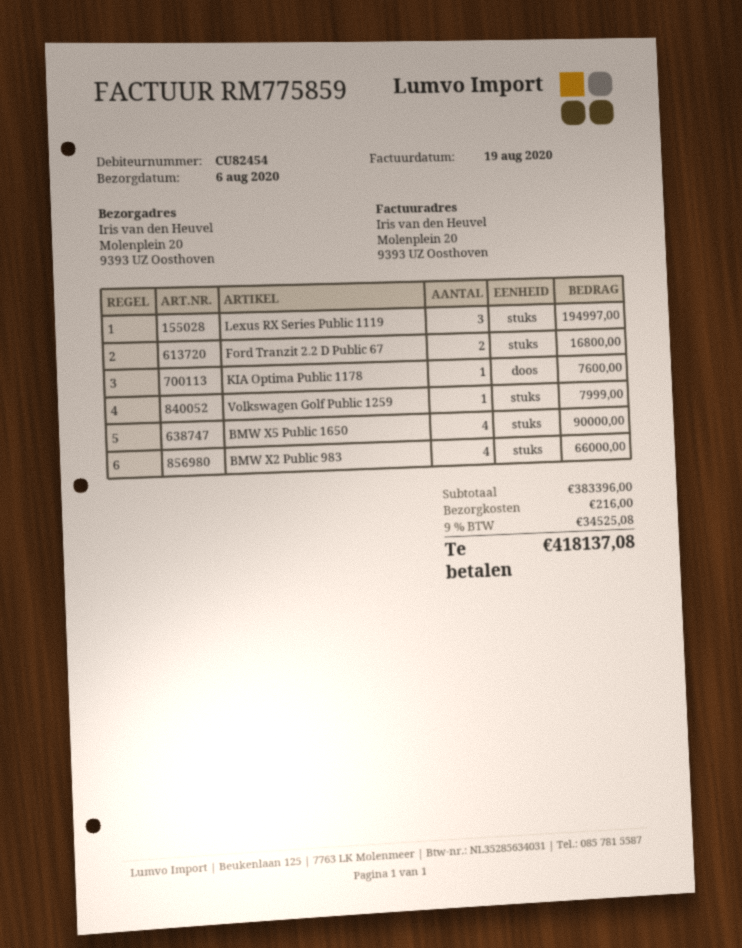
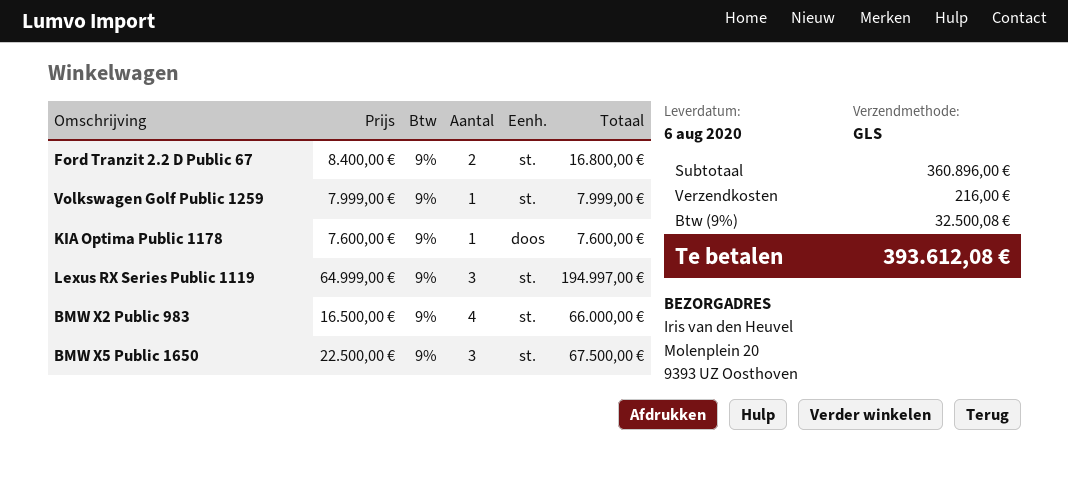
BMW X5 Public 1650: 4 for 90000.00 -> 3 for 67500.00
subtotal: 383396.00 -> 360896.00
tax: 9% = 34525.08 -> 9% = 32500.08
total: 418137.08 -> 393612.08

